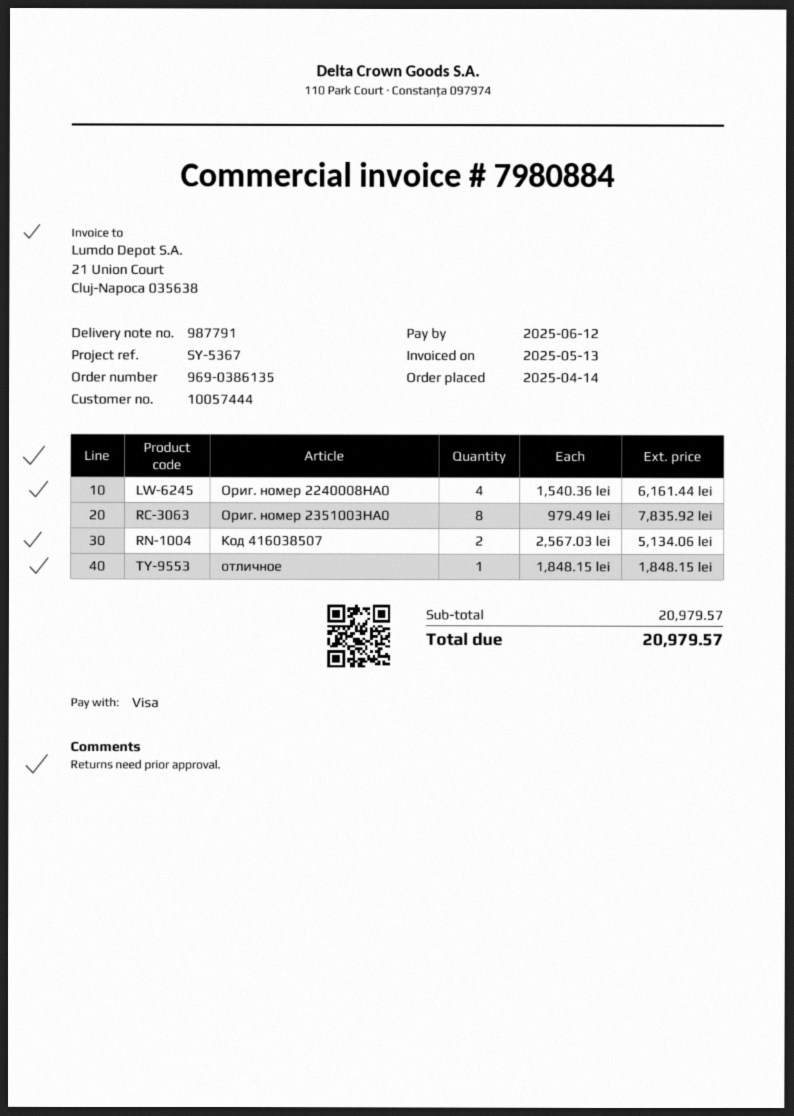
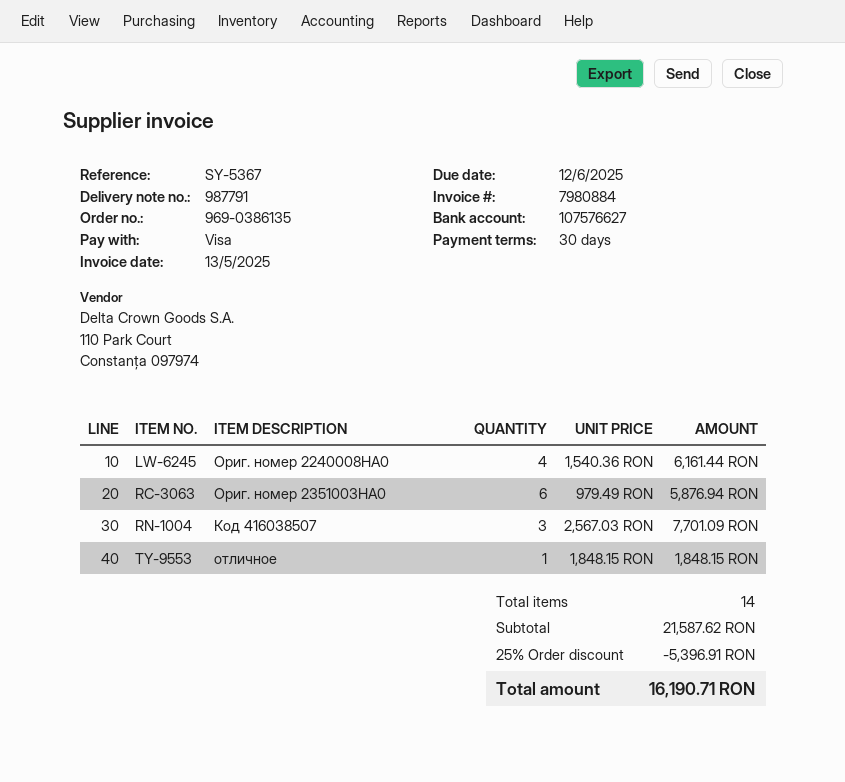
Ориг. номер 2351003HA0: 8 x 979.49 = 7835.92 -> 6 x 979.49 = 5876.94
Код 416038507: 2 x 2567.03 = 5134.06 -> 3 x 2567.03 = 7701.09
subtotal: 20979.57 -> 21587.62
discount: none -> 25% = 5396.91
total: 20979.57 -> 16190.71

